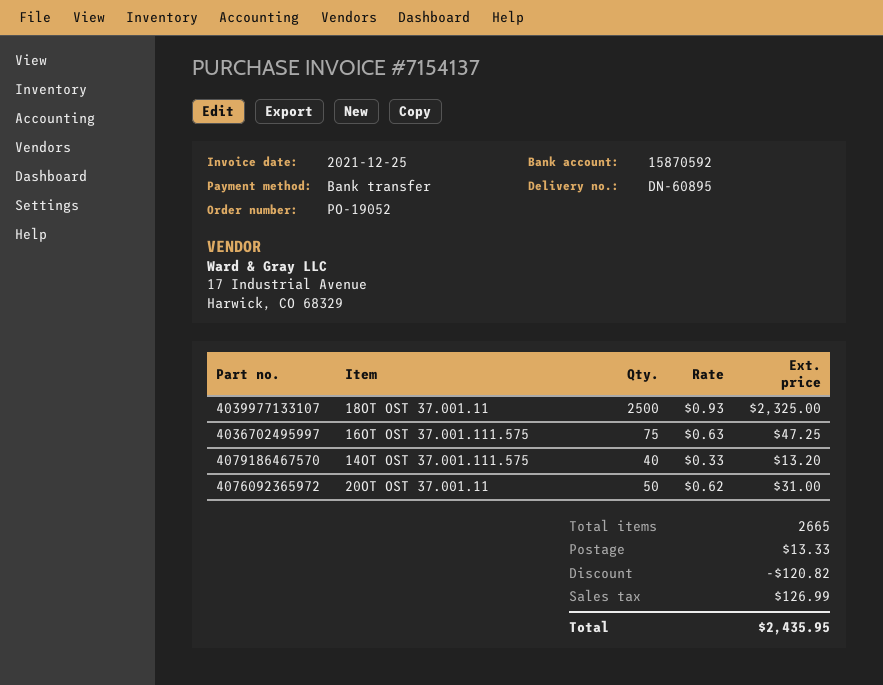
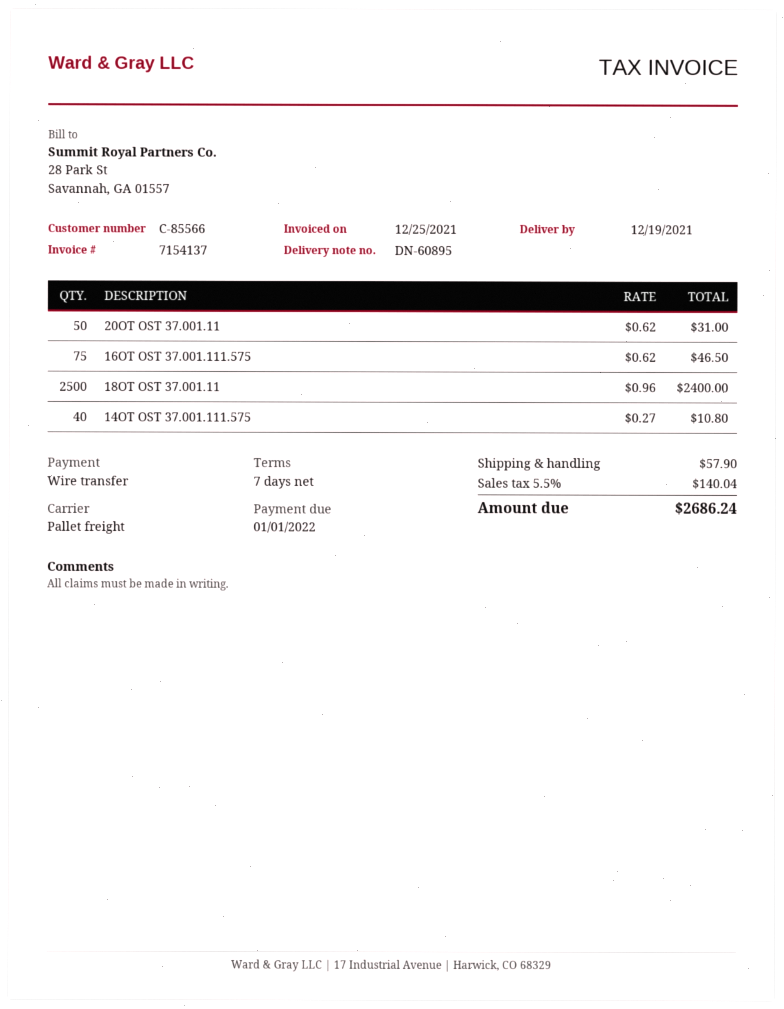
18OT OST 37.001.11: 2500 x 0.93 = 2325.00 -> 2500 x 0.96 = 2400.00
16OT OST 37.001.111.575: 75 x 0.63 = 47.25 -> 75 x 0.62 = 46.50
14OT OST 37.001.111.575: 40 x 0.33 = 13.20 -> 40 x 0.27 = 10.80
discount: 120.82 -> none
shipping: 13.33 -> 57.90
tax: 126.99 -> 140.04
total: 2435.95 -> 2686.24

